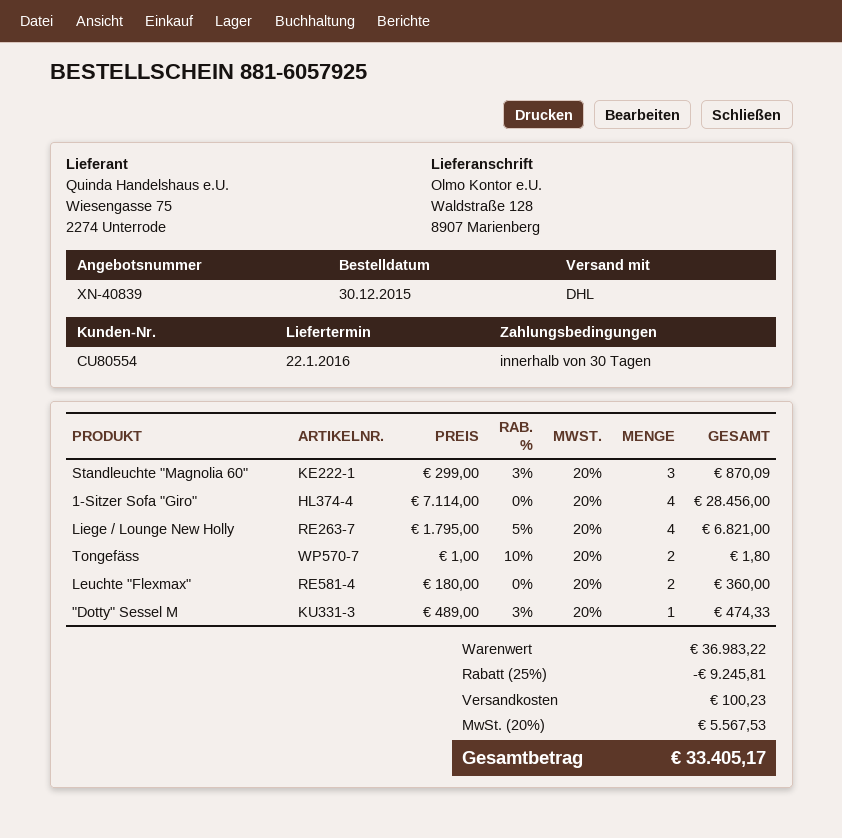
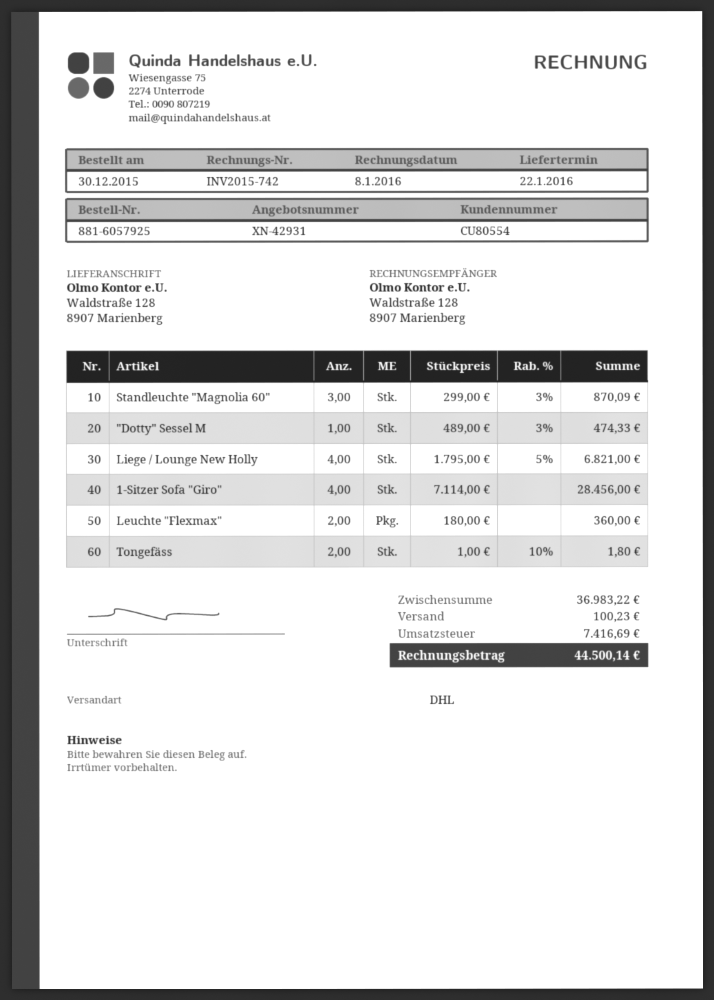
quote number: XN-40839 -> XN-42931
discount: 25% = 9245.81 -> none
tax: 5567.53 -> 7416.69
total: 33405.17 -> 44500.14

